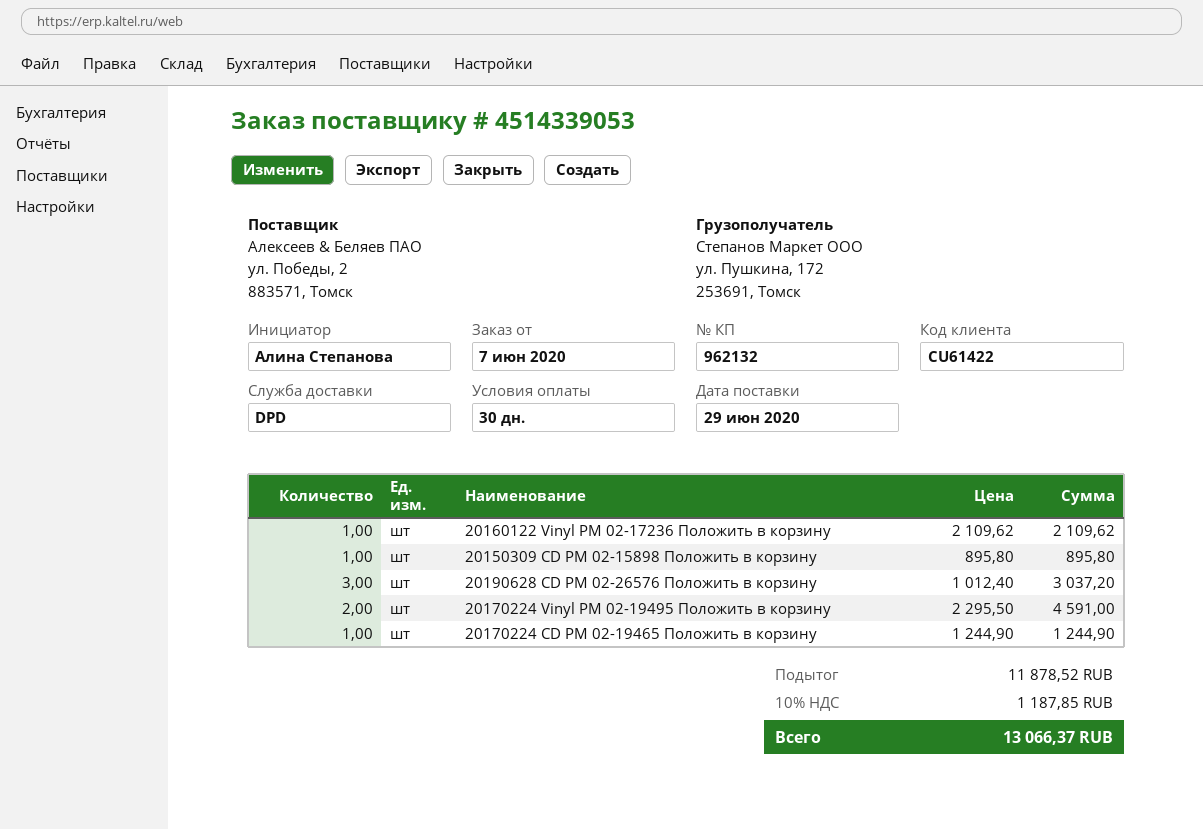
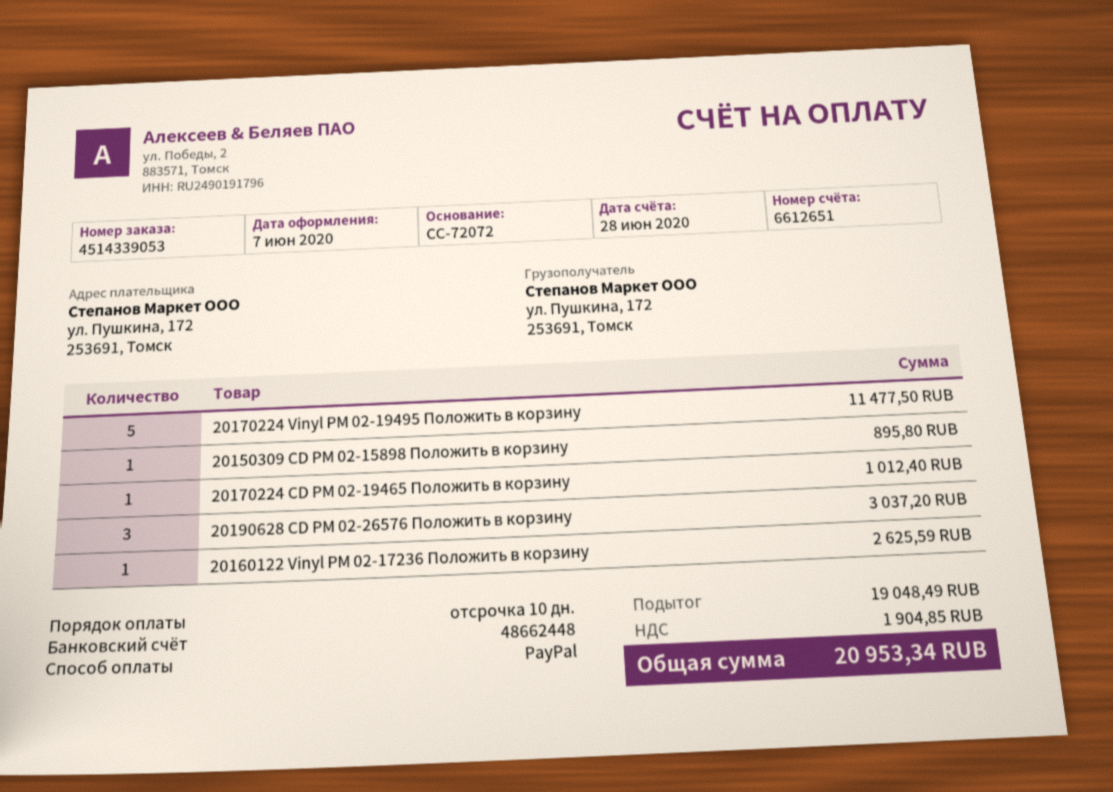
payment terms: 30 days -> 10 days
20160122 Vinyl PM 02-17236 Положить в корзину: 1 for 2109.62 -> 1 for 2625.59
20170224 Vinyl PM 02-19495 Положить в корзину: 2 for 4591.00 -> 5 for 11477.50
20170224 CD PM 02-19465 Положить в корзину: 1 for 1244.90 -> 1 for 1012.40
subtotal: 11878.52 -> 19048.49
tax: 1187.85 -> 1904.85
total: 13066.37 -> 20953.34

